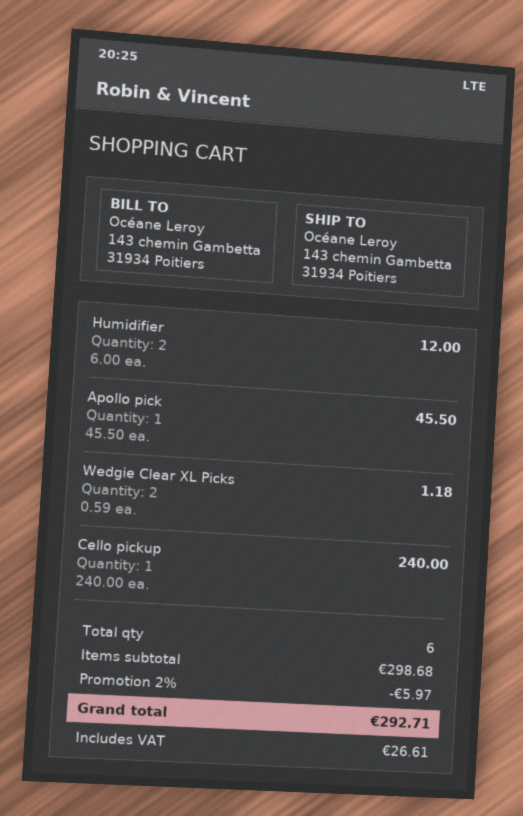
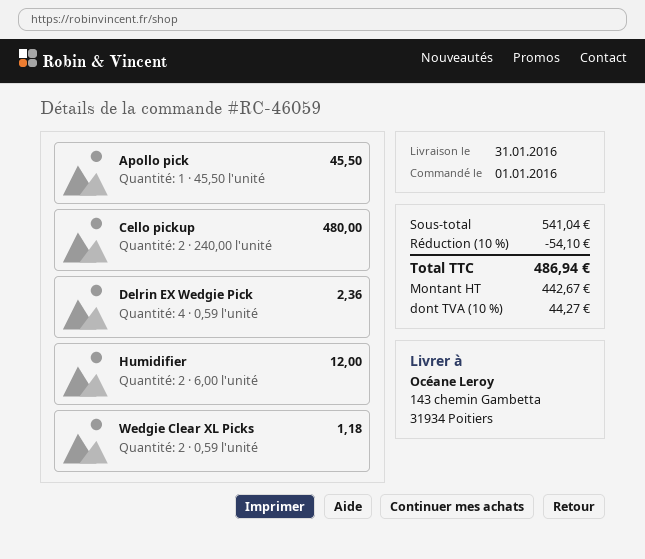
Cello pickup: 1 x 240.00 = 240.00 -> 2 x 240.00 = 480.00
Delrin EX Wedgie Pick: none -> 4 x 0.59 = 2.36
subtotal: 298.68 -> 541.04
discount: 2% = 5.97 -> 10% = 54.10
tax: 26.61 -> 44.27
total: 292.71 -> 486.94

